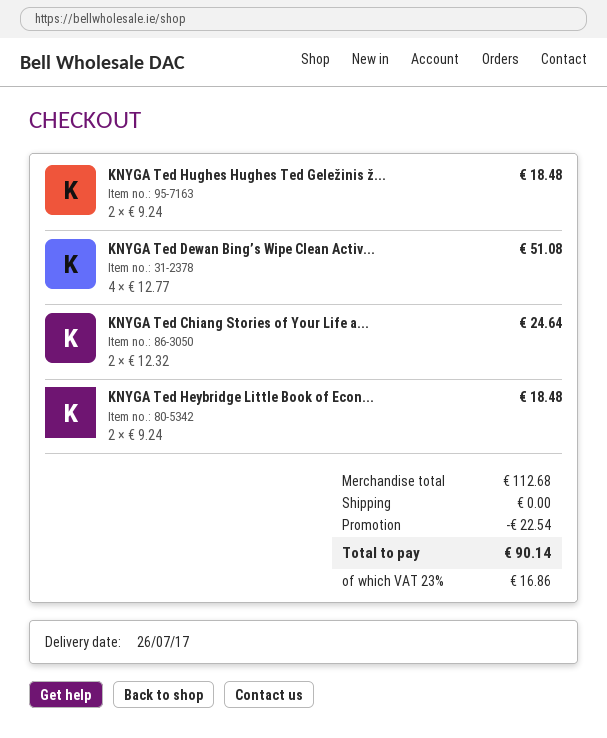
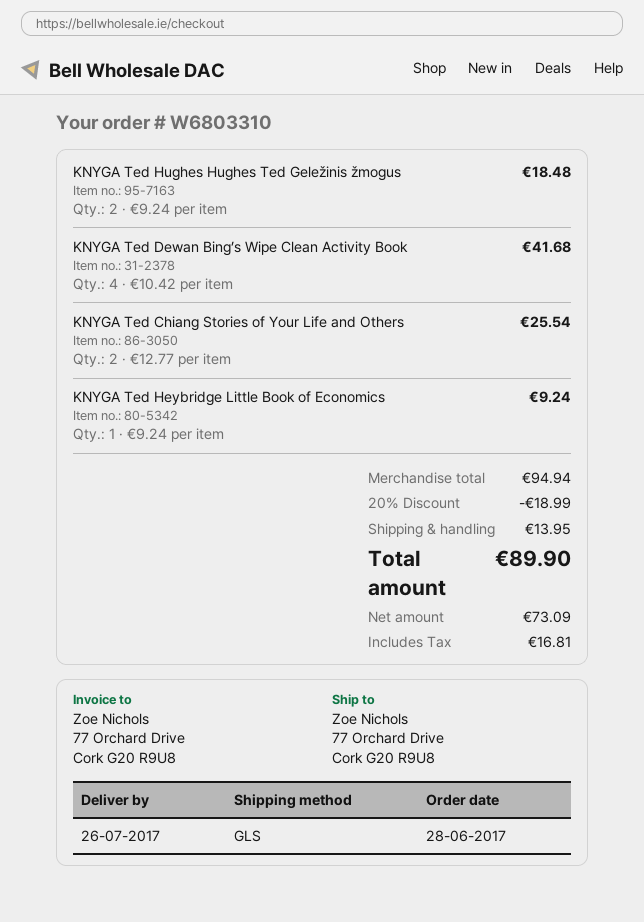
KNYGA Ted Dewan Bing’s Wipe Clean Activ...: 4 x 12.77 = 51.08 -> 4 x 10.42 = 41.68
KNYGA Ted Chiang Stories of Your Life a...: 2 x 12.32 = 24.64 -> 2 x 12.77 = 25.54
KNYGA Ted Heybridge Little Book of Econ...: 2 x 9.24 = 18.48 -> 1 x 9.24 = 9.24
subtotal: 112.68 -> 94.94
discount: 22.54 -> 18.99
shipping: 0.00 -> 13.95
tax: 16.86 -> 16.81
total: 90.14 -> 89.90

